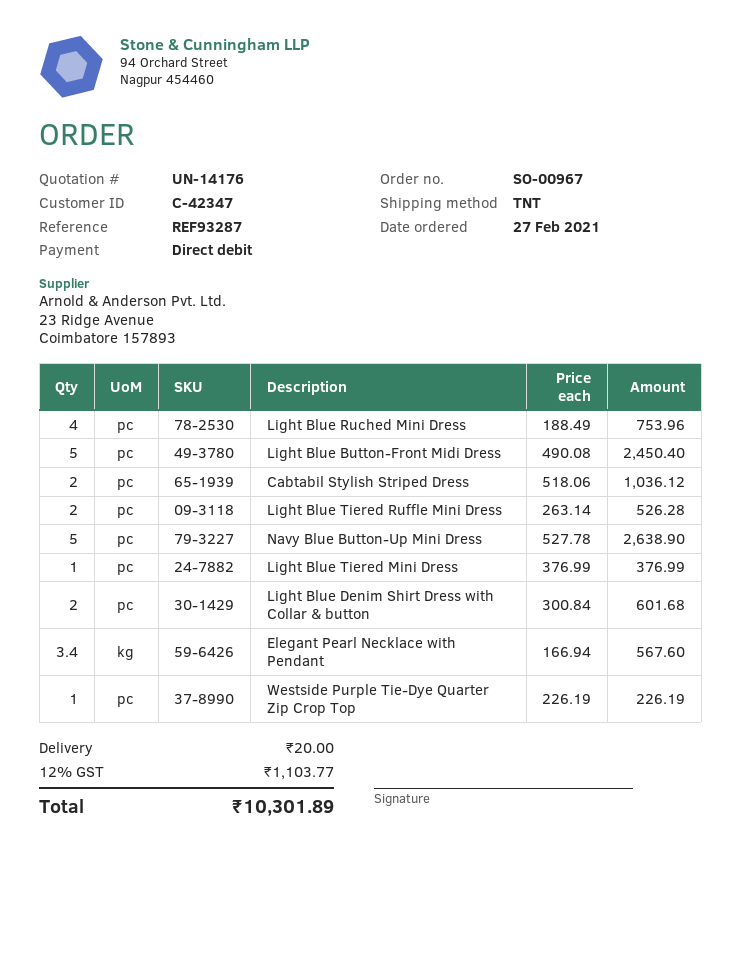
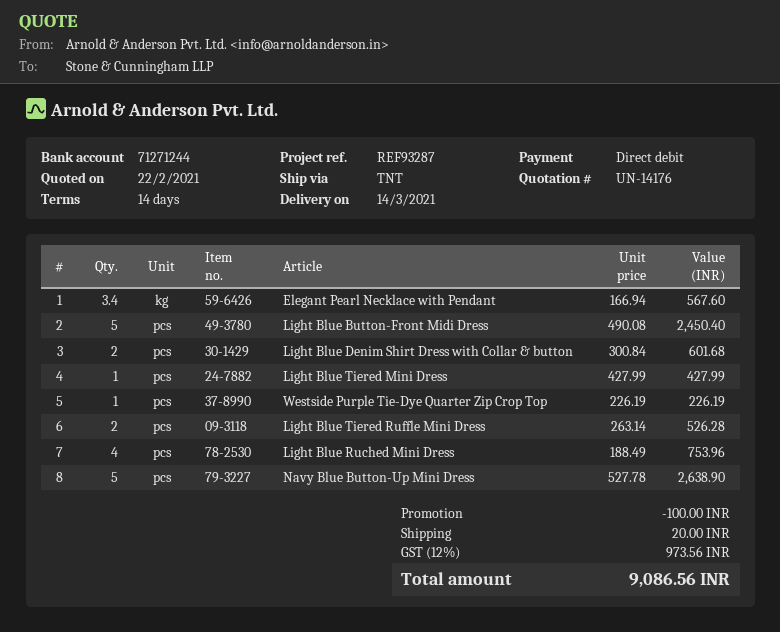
Cabtabil Stylish Striped Dress: 2 x 518.06 = 1036.12 -> none
Light Blue Tiered Mini Dress: 1 x 376.99 = 376.99 -> 1 x 427.99 = 427.99
discount: none -> 100.00
tax: 12% = 1103.77 -> 12% = 973.56
total: 10301.89 -> 9086.56

